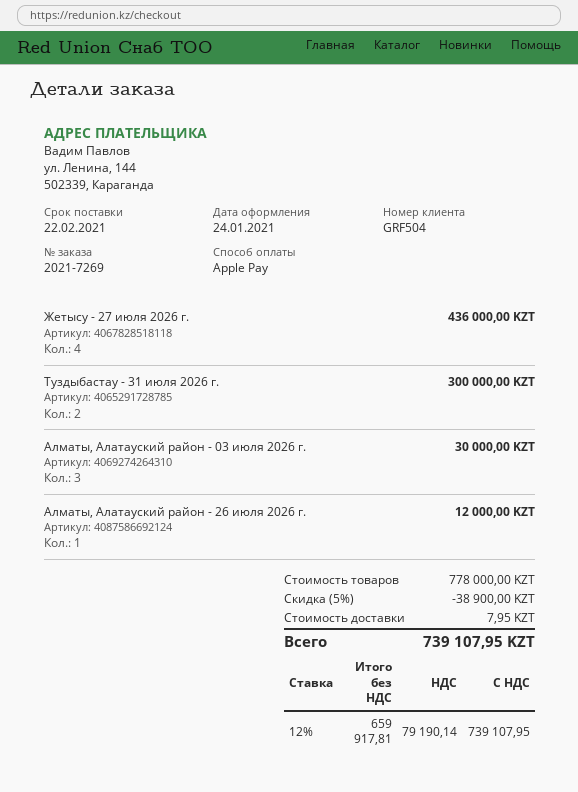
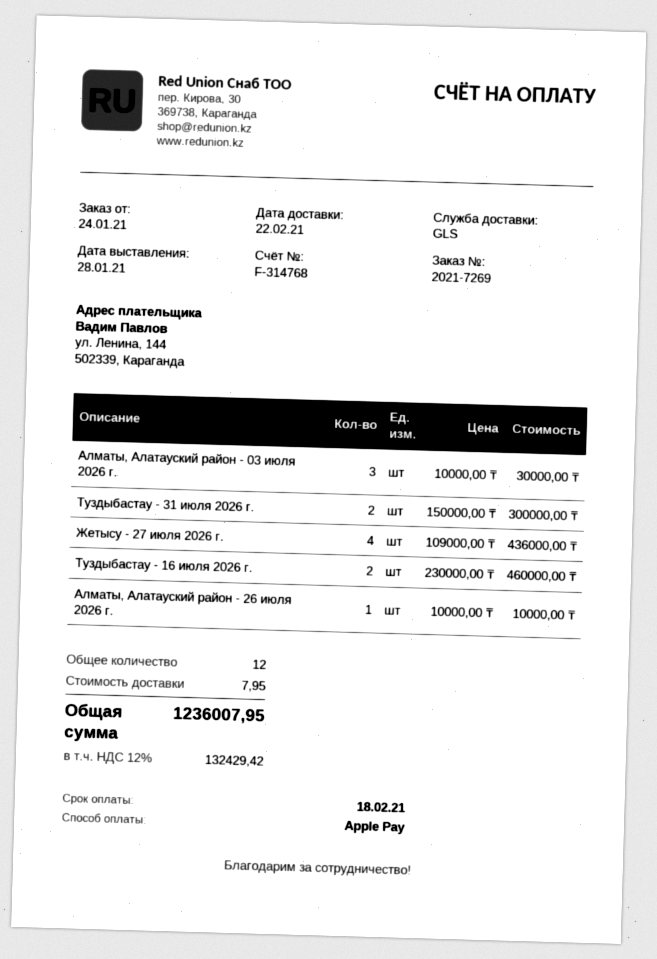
Алматы, Алатауский район - 26 июля 2026 г.: 1 for 12000.00 -> 1 for 10000.00
Туздыбастау - 16 июля 2026 г.: none -> 2 for 460000.00
discount: 5% = 38900.00 -> none
tax: 12% = 79190.14 -> 12% = 132429.42
total: 739107.95 -> 1236007.95

